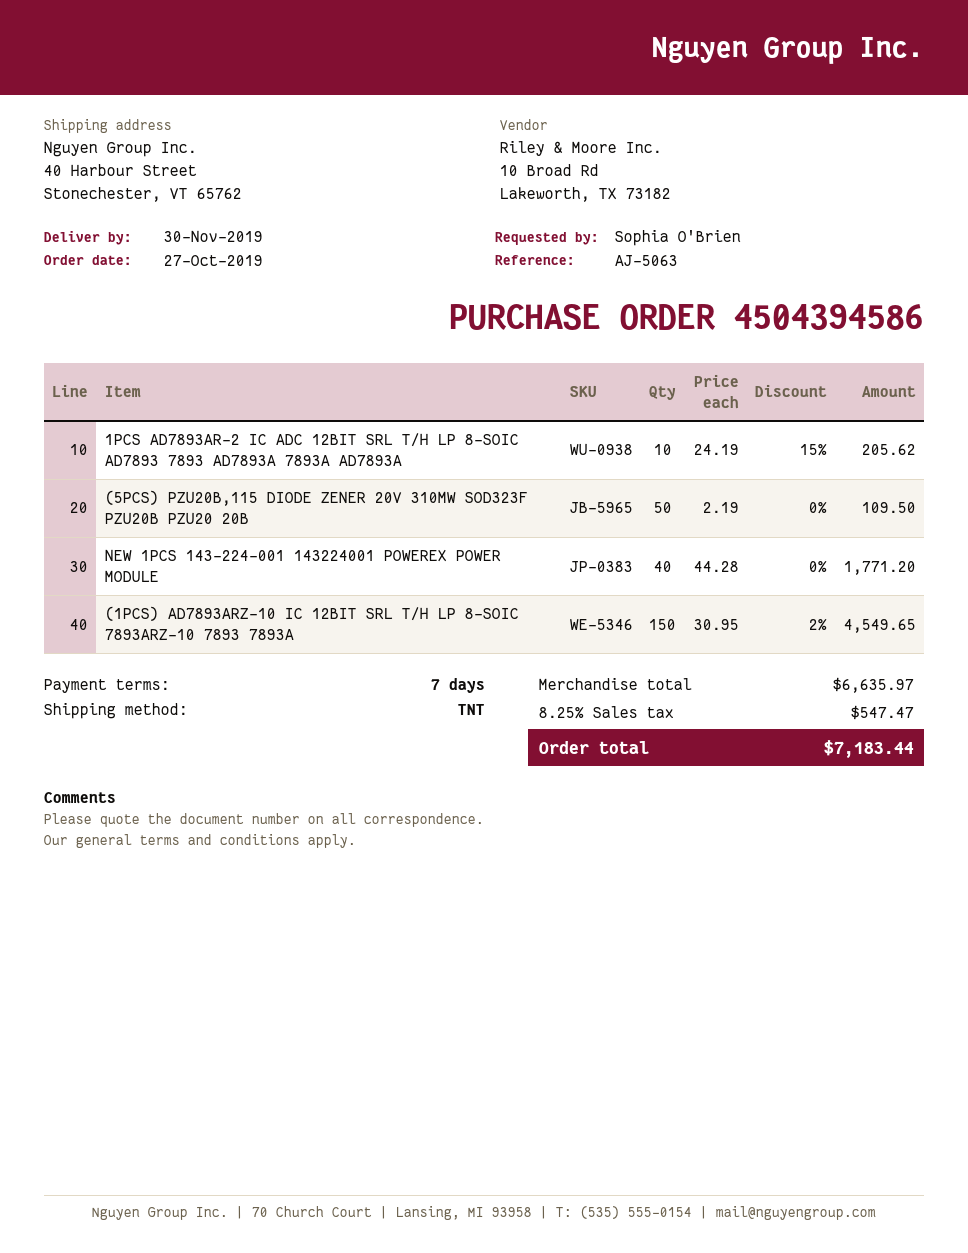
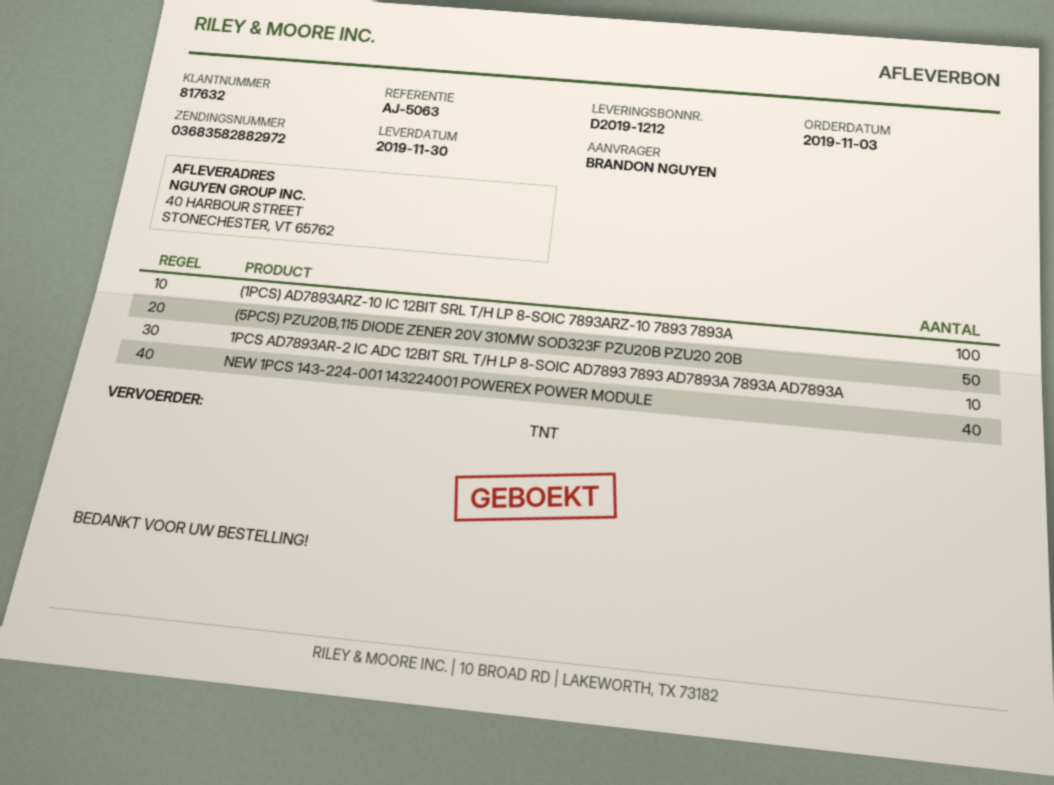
order date: 2019-10-27 -> 2019-11-03
ordered by: Sophia O'Brien -> BRANDON NGUYEN
(1PCS) AD7893ARZ-10 IC 12BIT SRL T/H LP 8-SOIC 7893ARZ-10 7893 7893A: 150 -> 100

